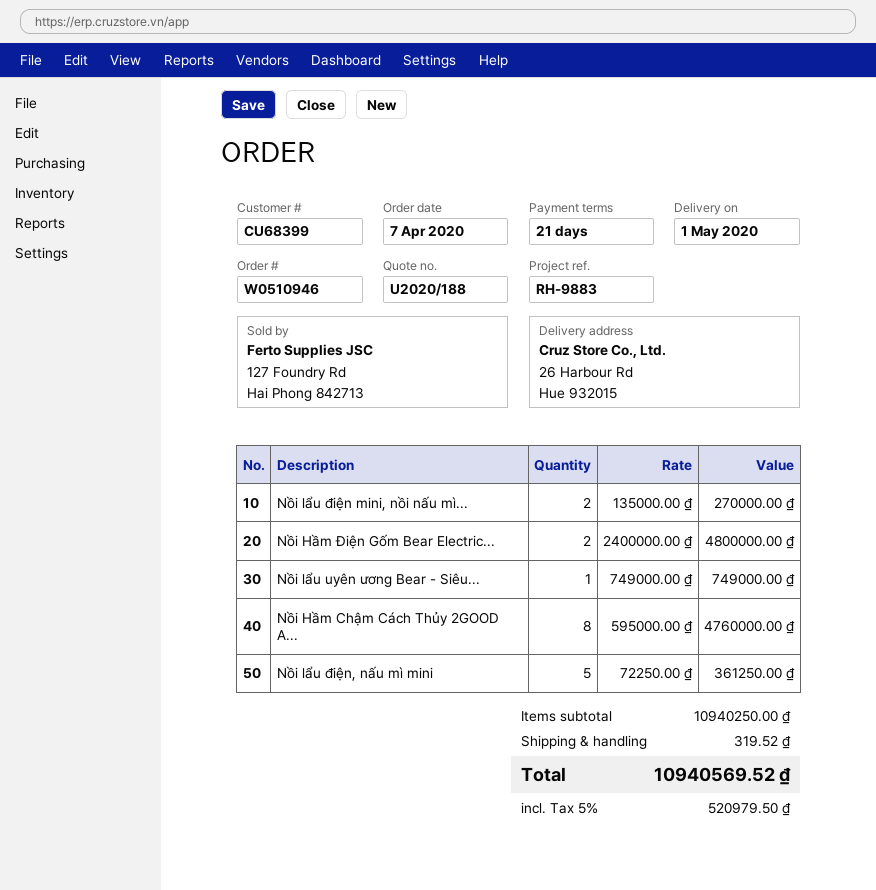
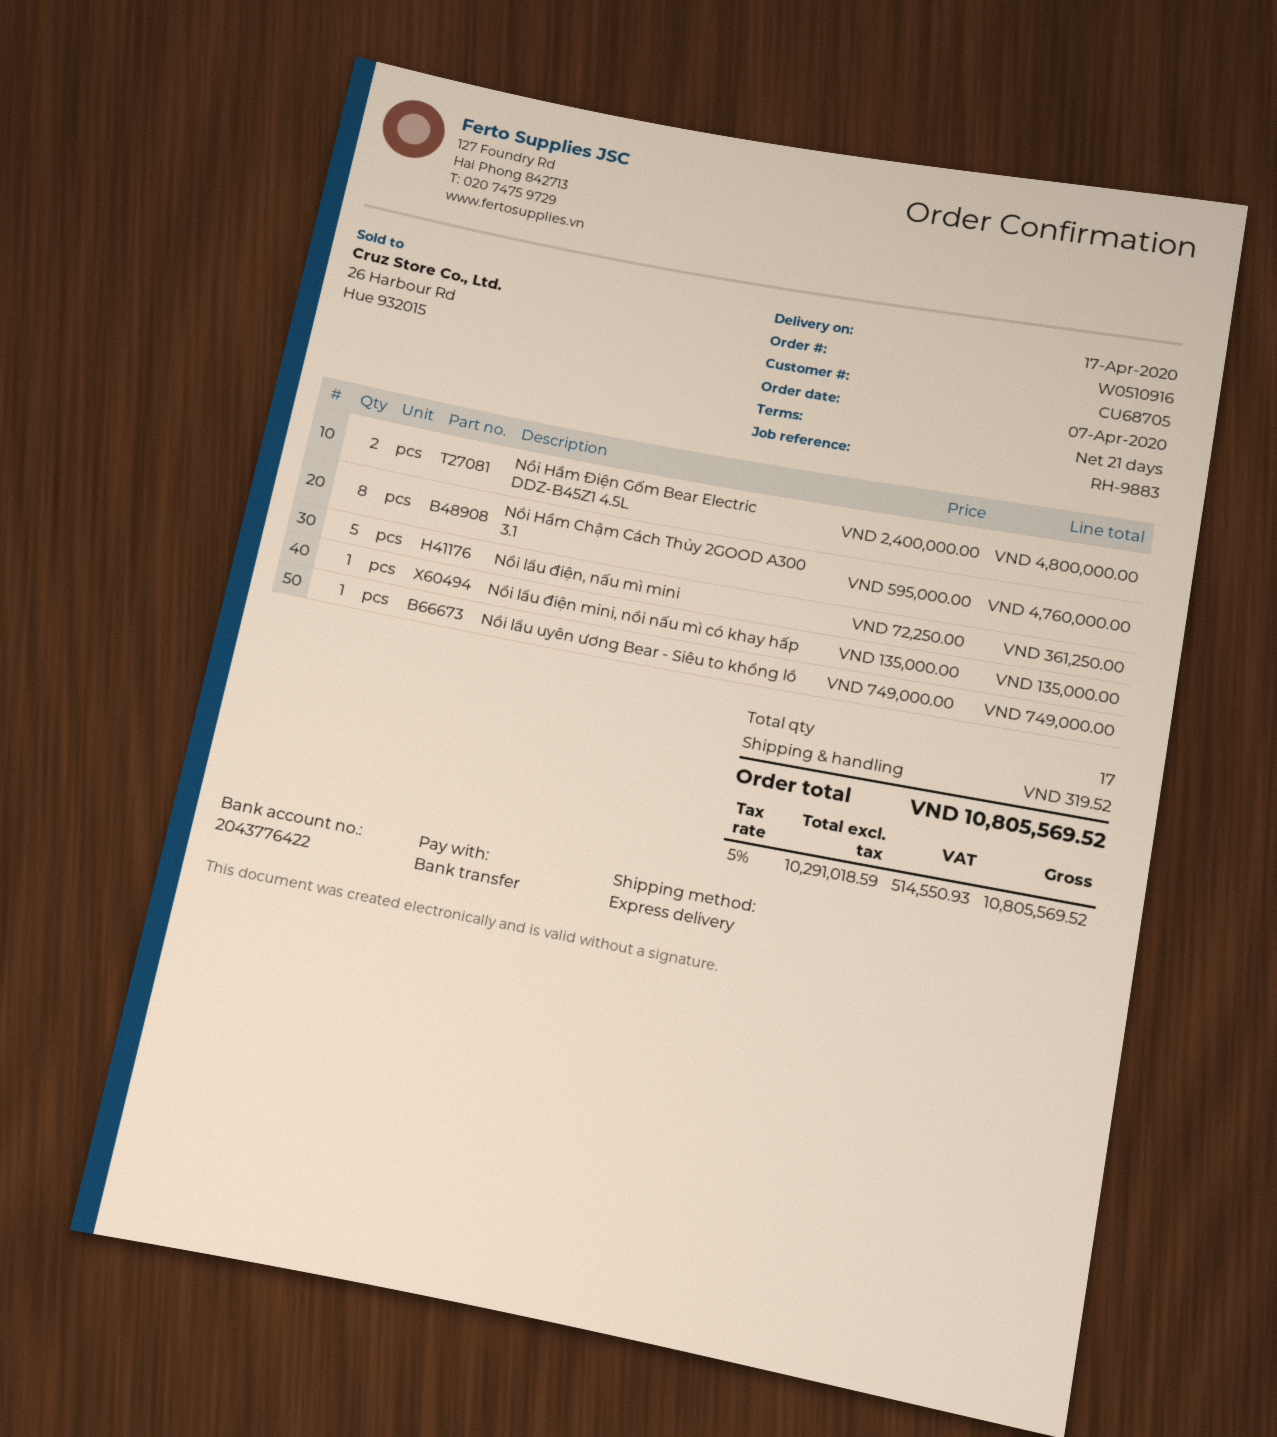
order number: W0510946 -> W0510916
delivery date: 2020-05-01 -> 2020-04-17
customer number: CU68399 -> CU68705
Nồi lẩu điện mini, nồi nấu mì...: 2 x 135000.00 = 270000.00 -> 1 x 135000.00 = 135000.00
tax: 5% = 520979.50 -> 5% = 514550.93
total: 10940569.52 -> 10805569.52

